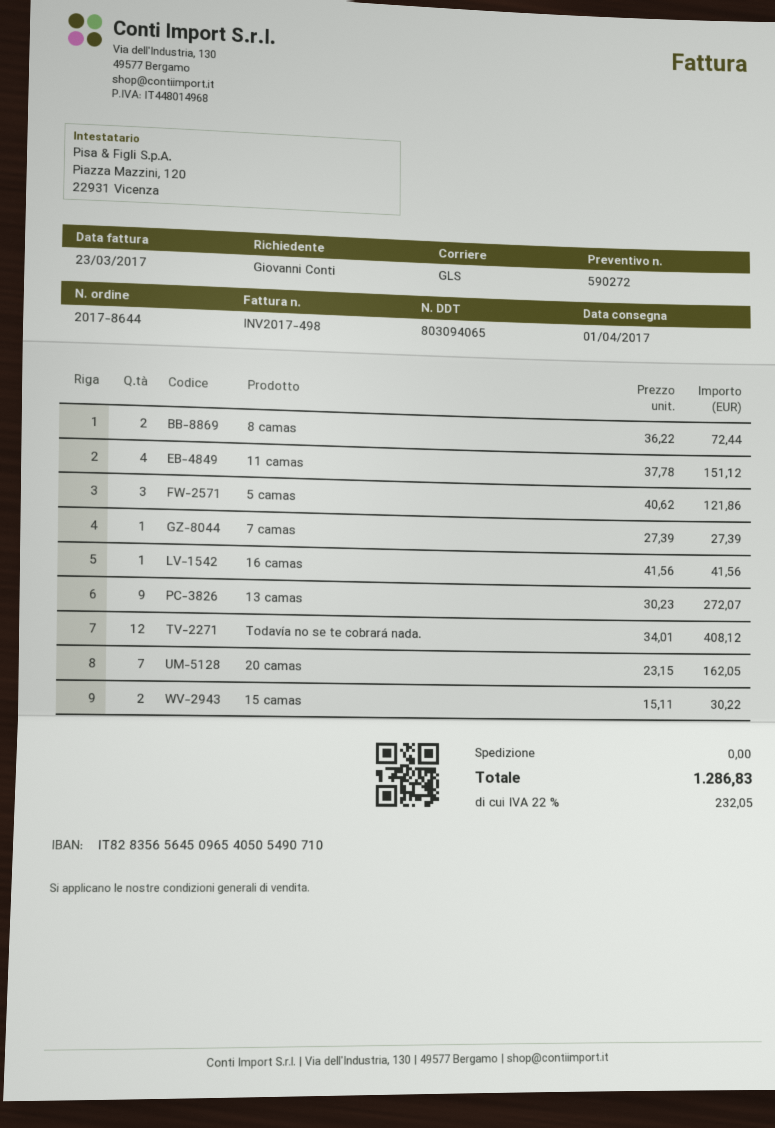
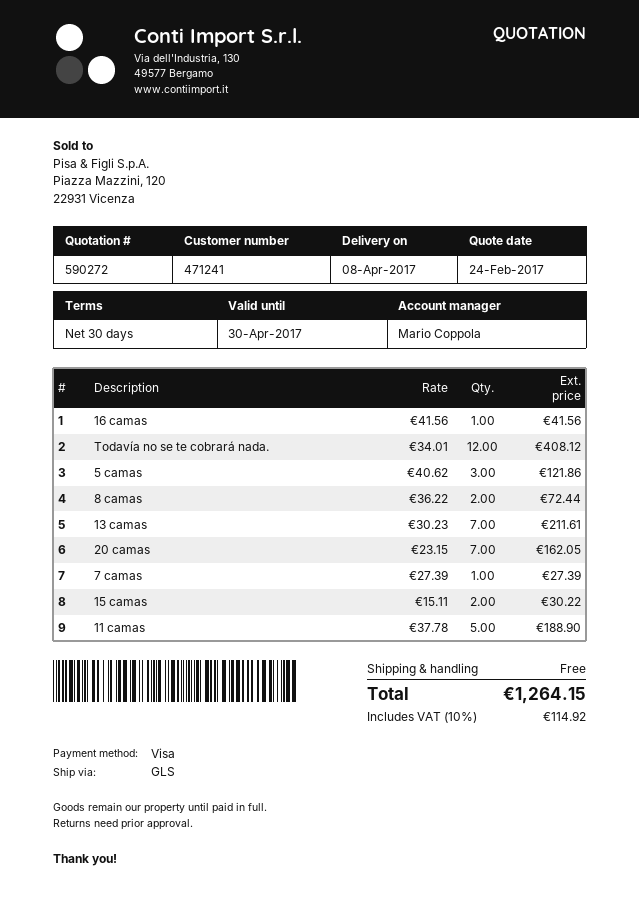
delivery date: 2017-04-01 -> 2017-04-08
11 camas: 4 x 37.78 = 151.12 -> 5 x 37.78 = 188.90
13 camas: 9 x 30.23 = 272.07 -> 7 x 30.23 = 211.61
tax: 22% = 232.05 -> 10% = 114.92
total: 1286.83 -> 1264.15

